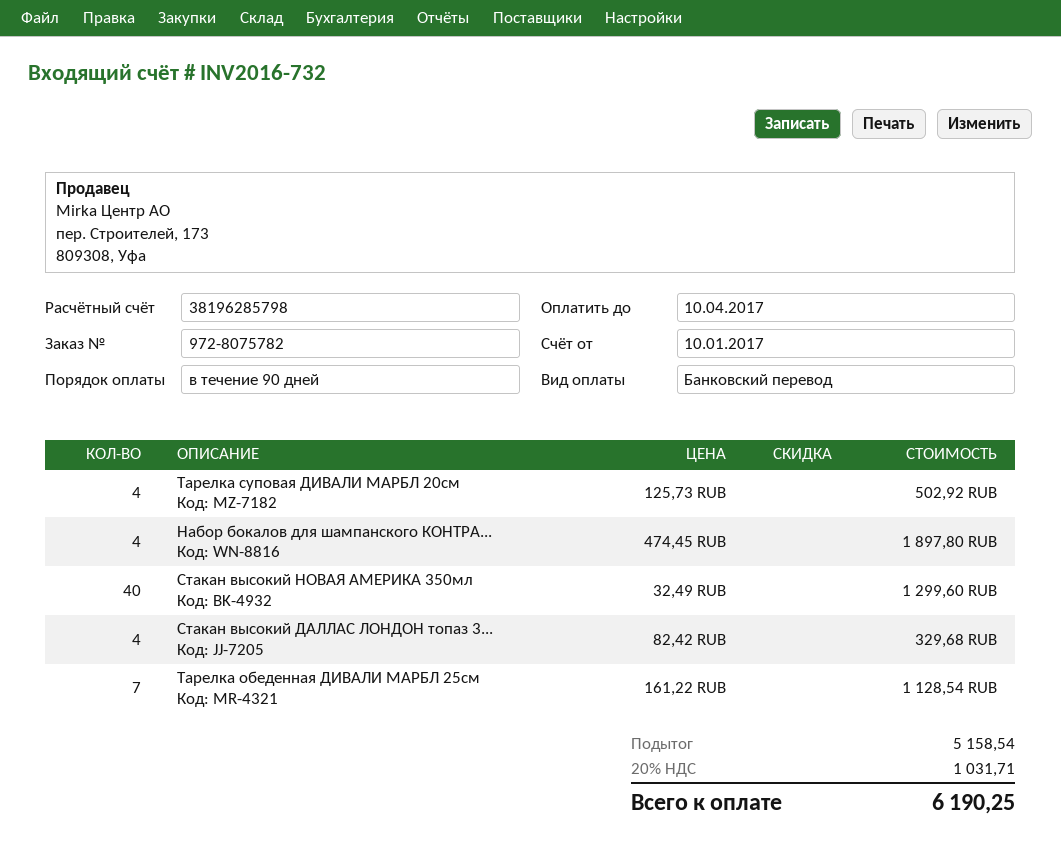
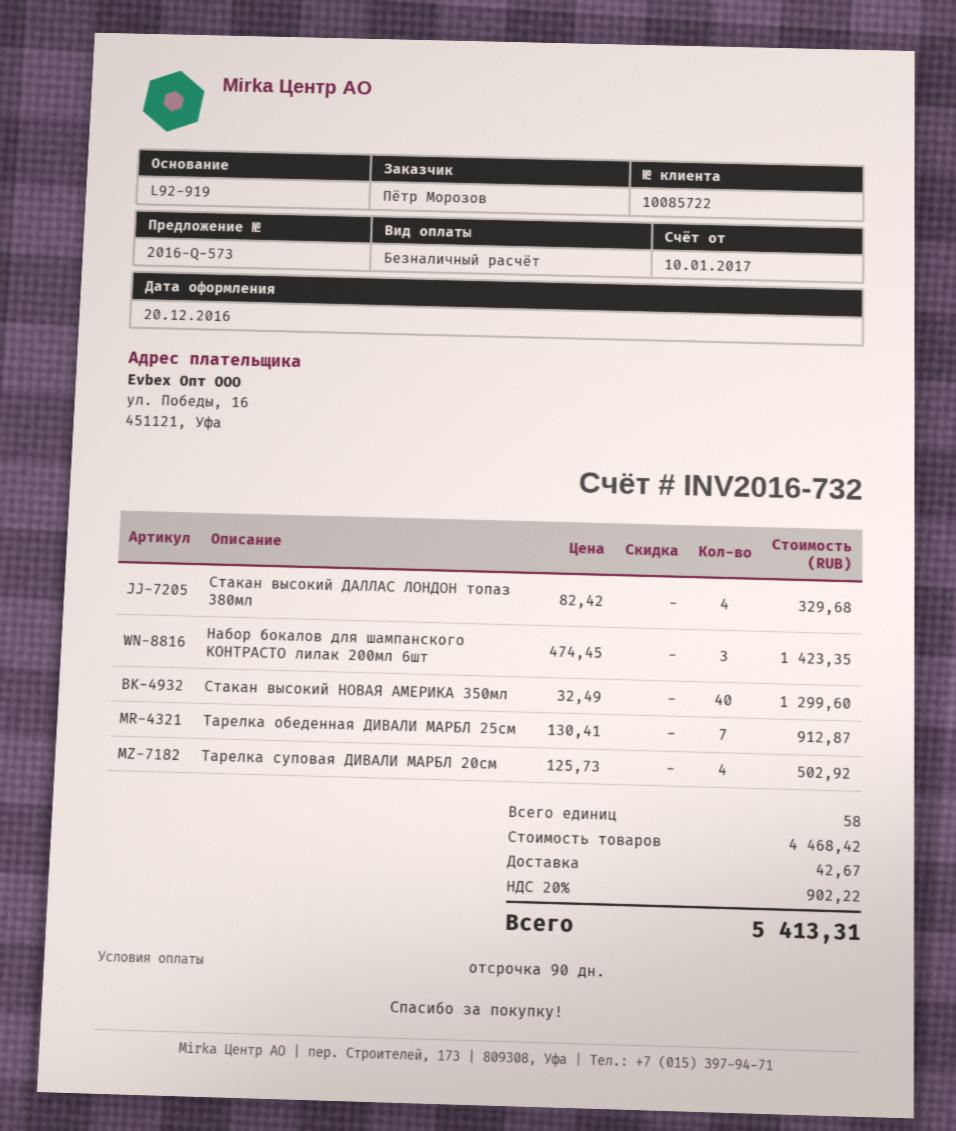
Набор бокалов для шампанского КОНТРА...: 4 x 474.45 = 1897.80 -> 3 x 474.45 = 1423.35
Тарелка обеденная ДИВАЛИ МАРБЛ 25см: 7 x 161.22 = 1128.54 -> 7 x 130.41 = 912.87
subtotal: 5158.54 -> 4468.42
shipping: none -> 42.67
tax: 20% = 1031.71 -> 20% = 902.22
total: 6190.25 -> 5413.31

